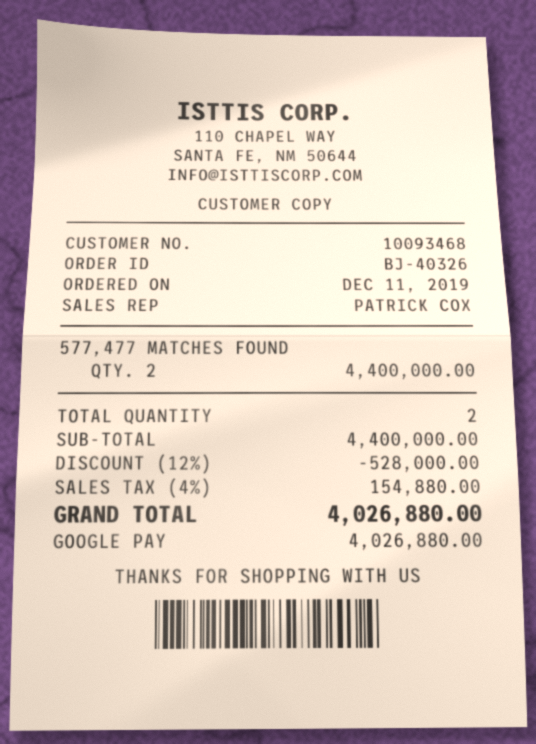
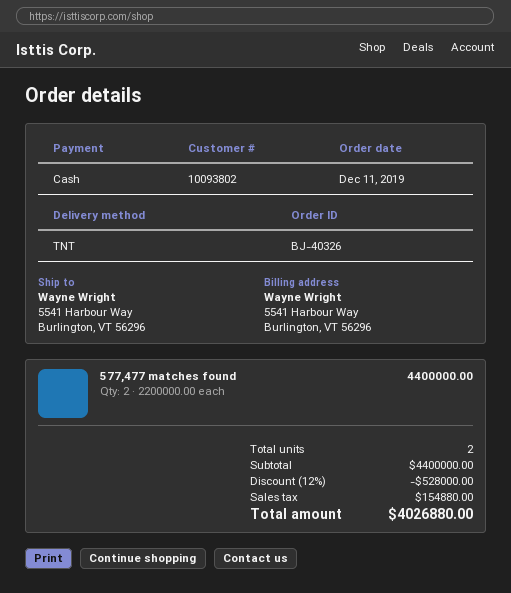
customer number: 10093468 -> 10093802
payment method: Google Pay -> cash

